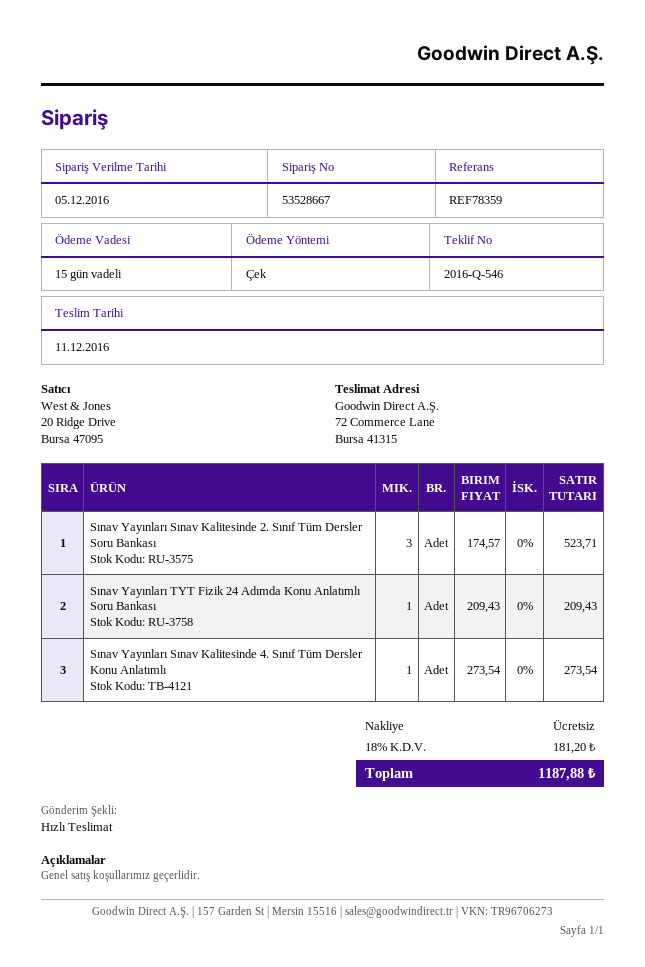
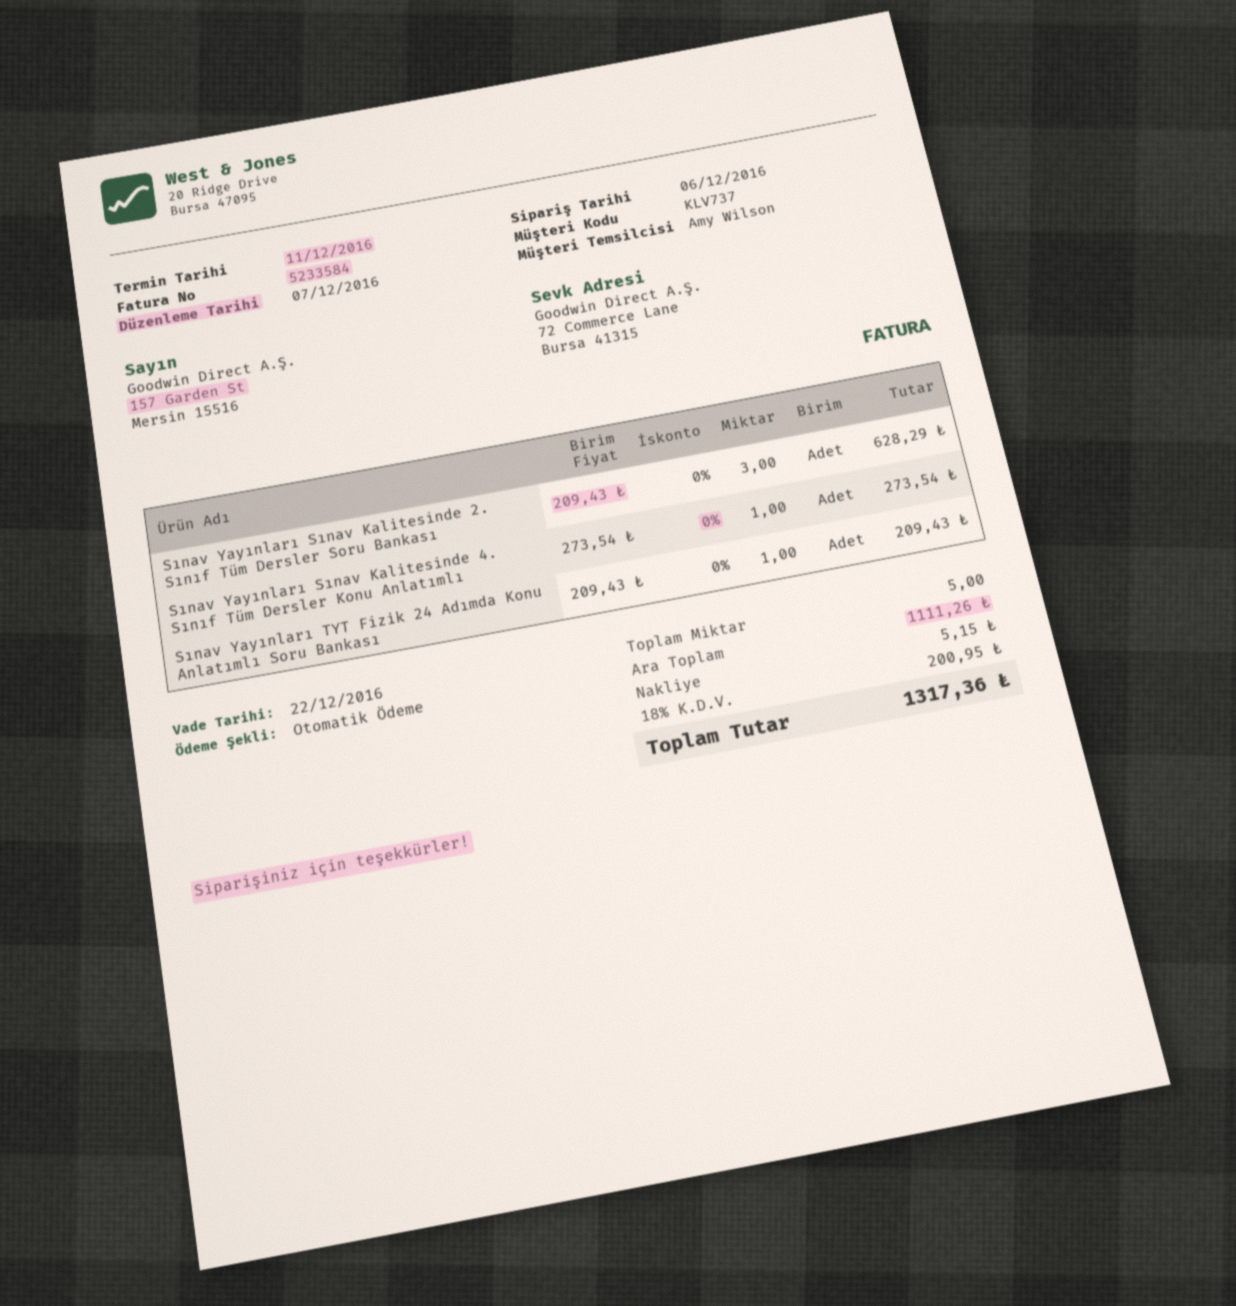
order date: 2016-12-05 -> 2016-12-06
payment method: cheque -> direct debit
Sınav Yayınları Sınav Kalitesinde 2. Sınıf Tüm Dersler Soru Bankası: 3 x 174.57 = 523.71 -> 3 x 209.43 = 628.29
shipping: 0.00 -> 5.15
tax: 18% = 181.20 -> 18% = 200.95
total: 1187.88 -> 1317.36

